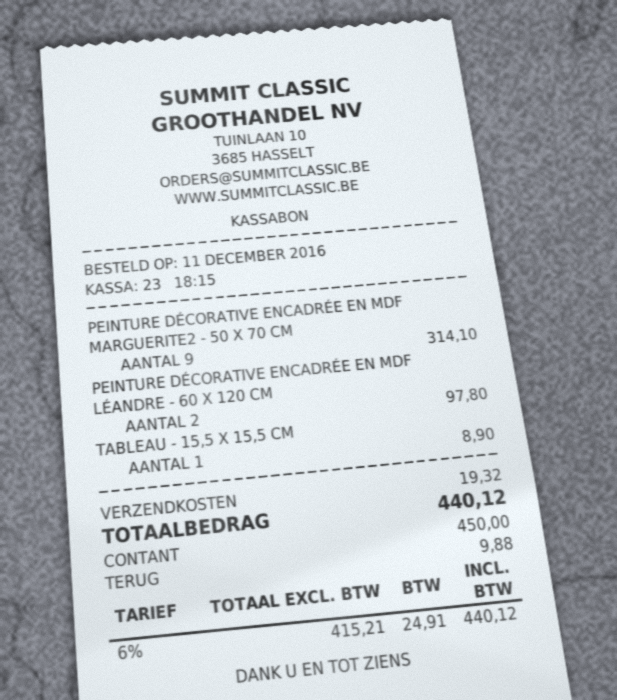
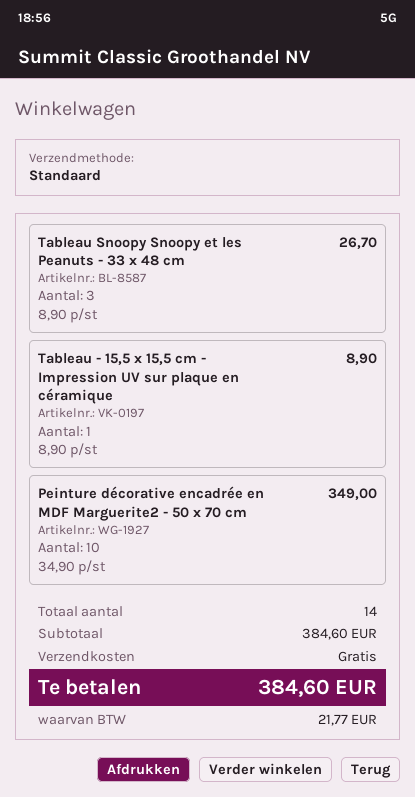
PEINTURE DÉCORATIVE ENCADRÉE EN MDF MARGUERITE2 - 50 X 70 CM: 9 for 314.10 -> 10 for 349.00
PEINTURE DÉCORATIVE ENCADRÉE EN MDF LÉANDRE - 60 X 120 CM: 2 for 97.80 -> none
Tableau Snoopy Snoopy et les Peanuts - 33 x 48 cm: none -> 3 for 26.70
shipping: 19.32 -> 0.00
tax: 24.91 -> 21.77
total: 440.12 -> 384.60

